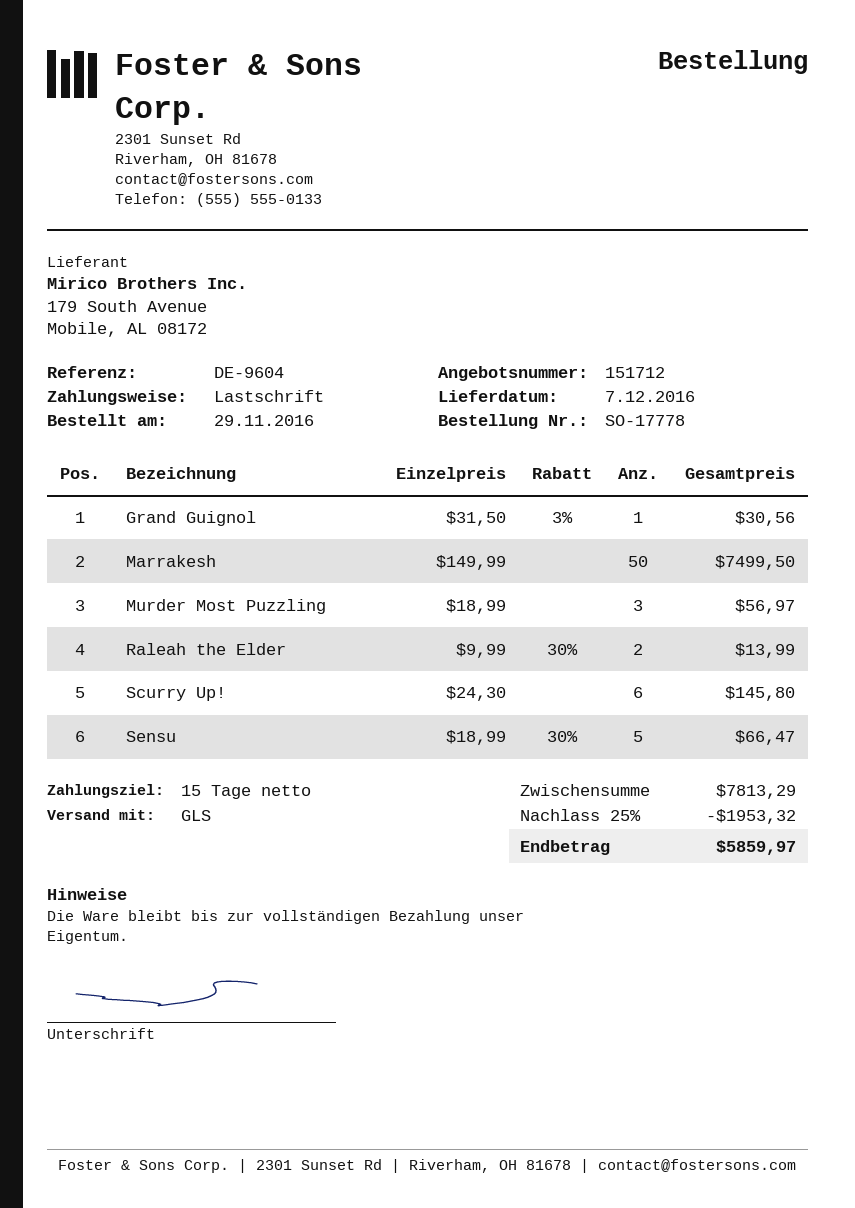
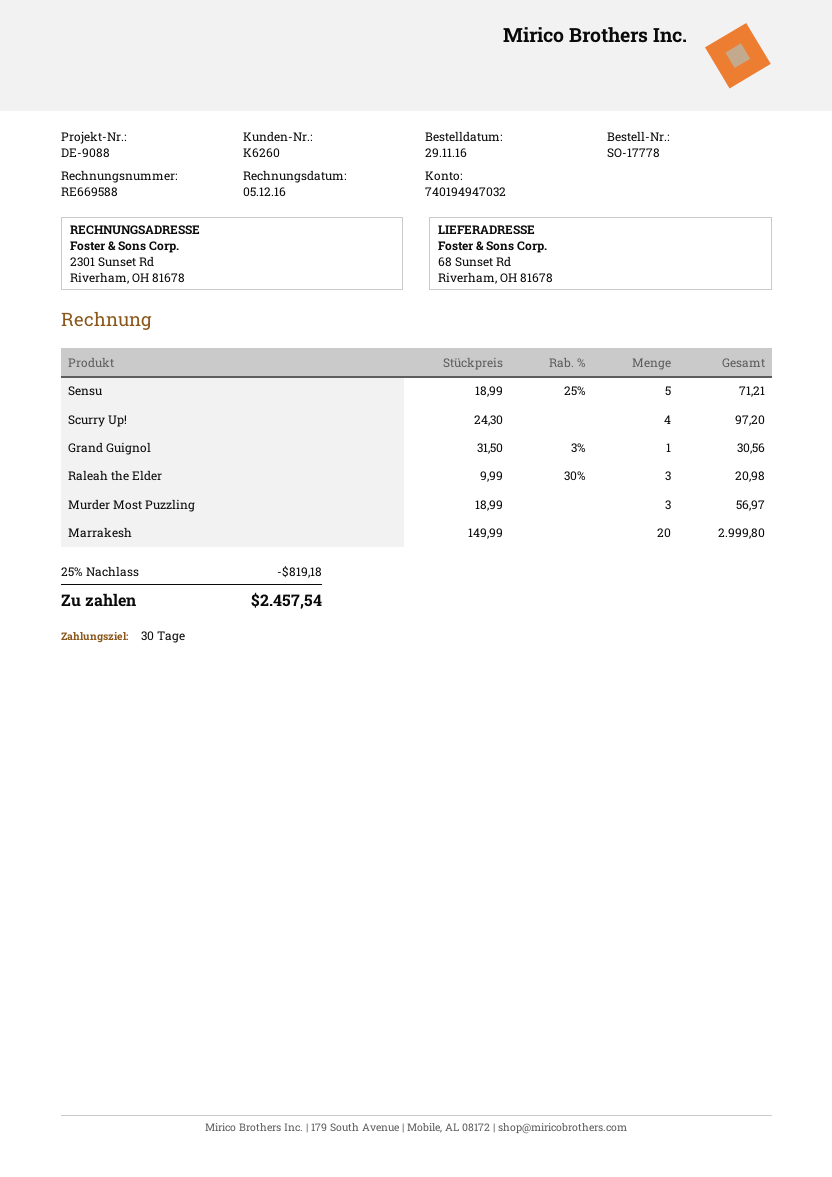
payment terms: 15 days -> 30 days
reference: DE-9604 -> DE-9088
Marrakesh: 50 x 149.99 = 7499.50 -> 20 x 149.99 = 2999.80
Raleah the Elder: 2 x 9.99 - 30% = 13.99 -> 3 x 9.99 - 30% = 20.98
Scurry Up!: 6 x 24.30 = 145.80 -> 4 x 24.30 = 97.20
Sensu: 5 x 18.99 - 30% = 66.47 -> 5 x 18.99 - 25% = 71.21
discount: 25% = 1953.32 -> 25% = 819.18
total: 5859.97 -> 2457.54

